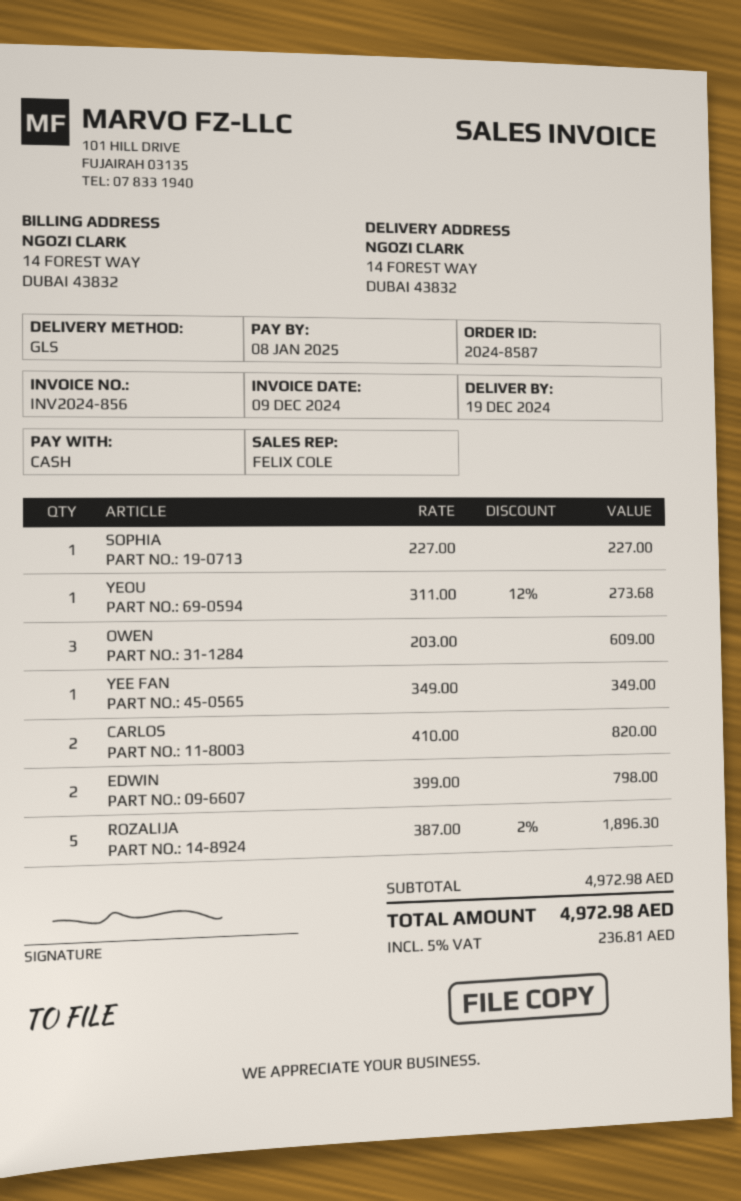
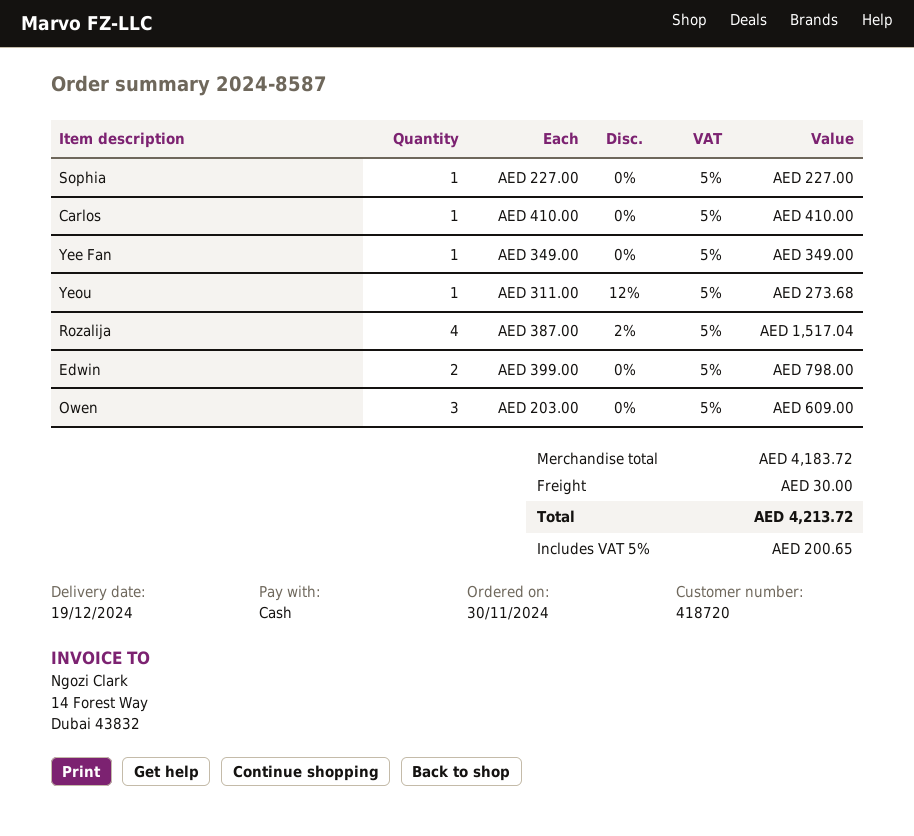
CARLOS: 2 x 410.00 = 820.00 -> 1 x 410.00 = 410.00
ROZALIJA: 5 x 387.00 - 2% = 1896.30 -> 4 x 387.00 - 2% = 1517.04
subtotal: 4972.98 -> 4183.72
shipping: none -> 30.00
tax: 5% = 236.81 -> 5% = 200.65
total: 4972.98 -> 4213.72

